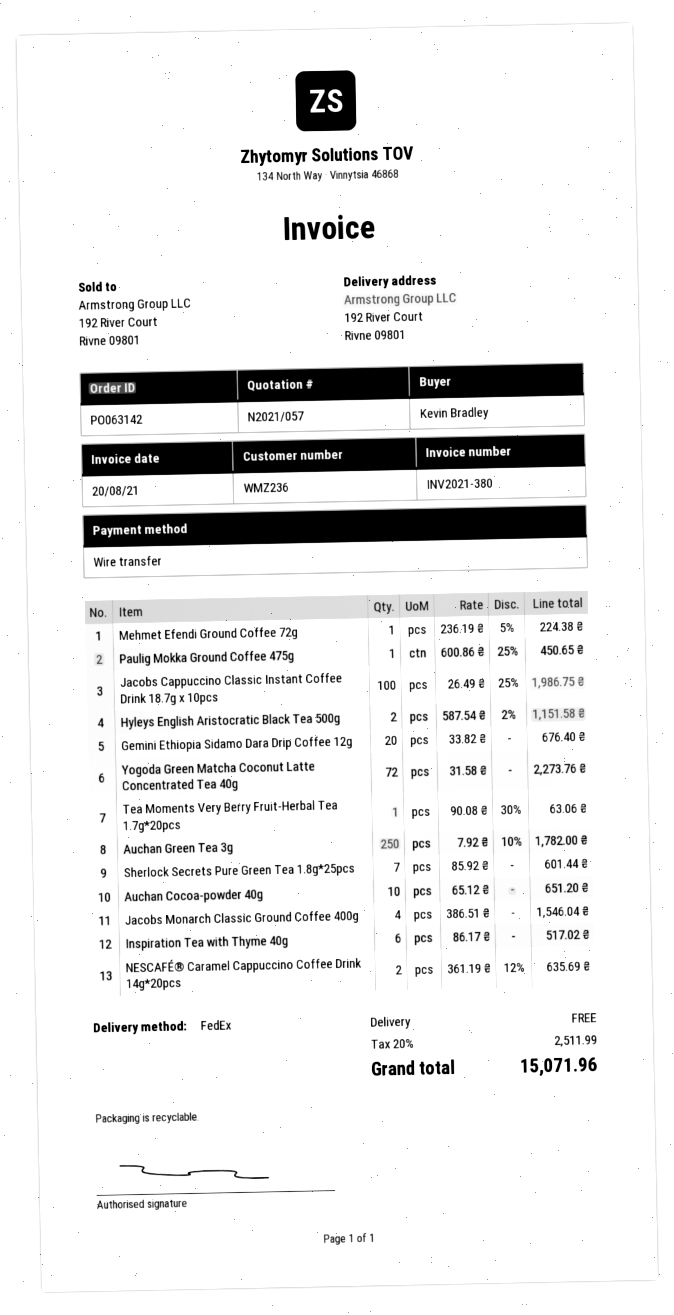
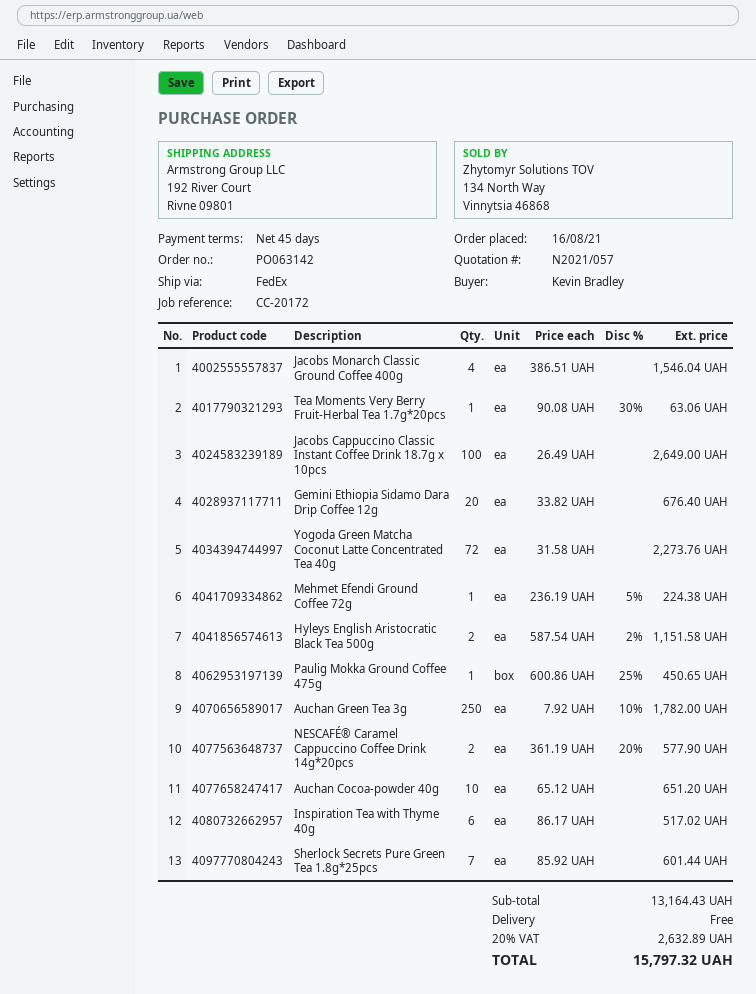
Jacobs Cappuccino Classic Instant Coffee Drink 18.7g x 10pcs: 100 x 26.49 - 25% = 1986.75 -> 100 x 26.49 = 2649.00
NESCAFÉ® Caramel Cappuccino Coffee Drink 14g*20pcs: 2 x 361.19 - 12% = 635.69 -> 2 x 361.19 - 20% = 577.90
tax: 20% = 2511.99 -> 20% = 2632.89
total: 15071.96 -> 15797.32

